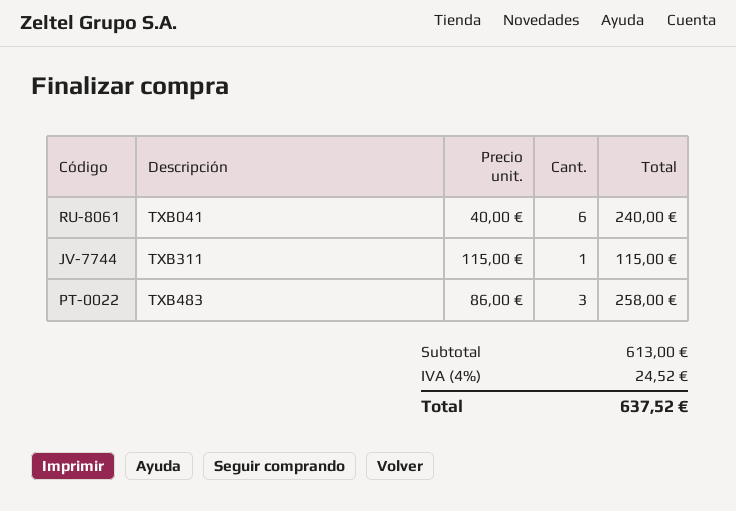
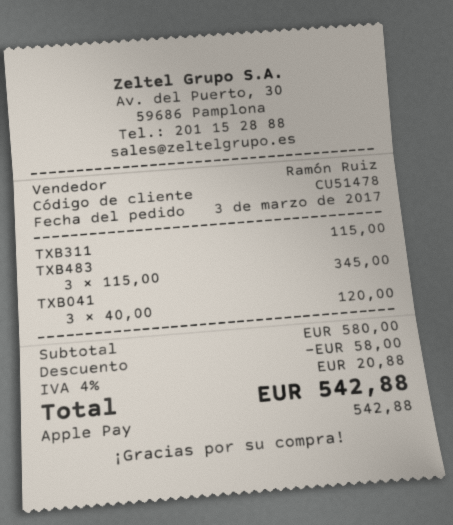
TXB041: 6 x 40.00 = 240.00 -> 3 x 40.00 = 120.00
TXB483: 3 x 86.00 = 258.00 -> 3 x 115.00 = 345.00
subtotal: 613.00 -> 580.00
discount: none -> 58.00
tax: 4% = 24.52 -> 4% = 20.88
total: 637.52 -> 542.88

